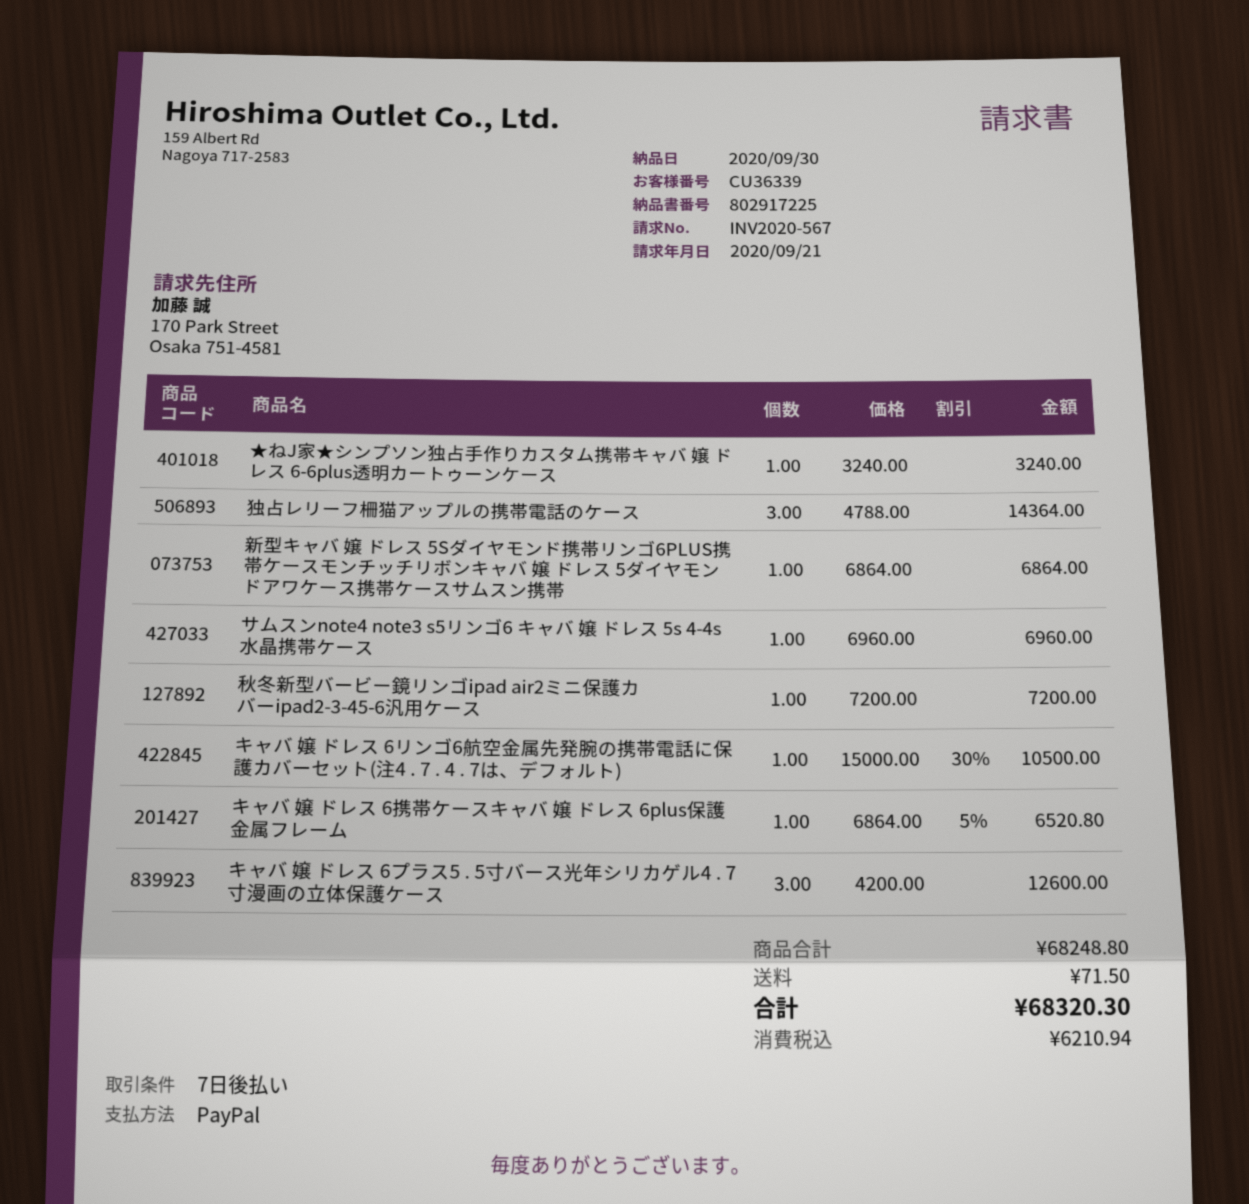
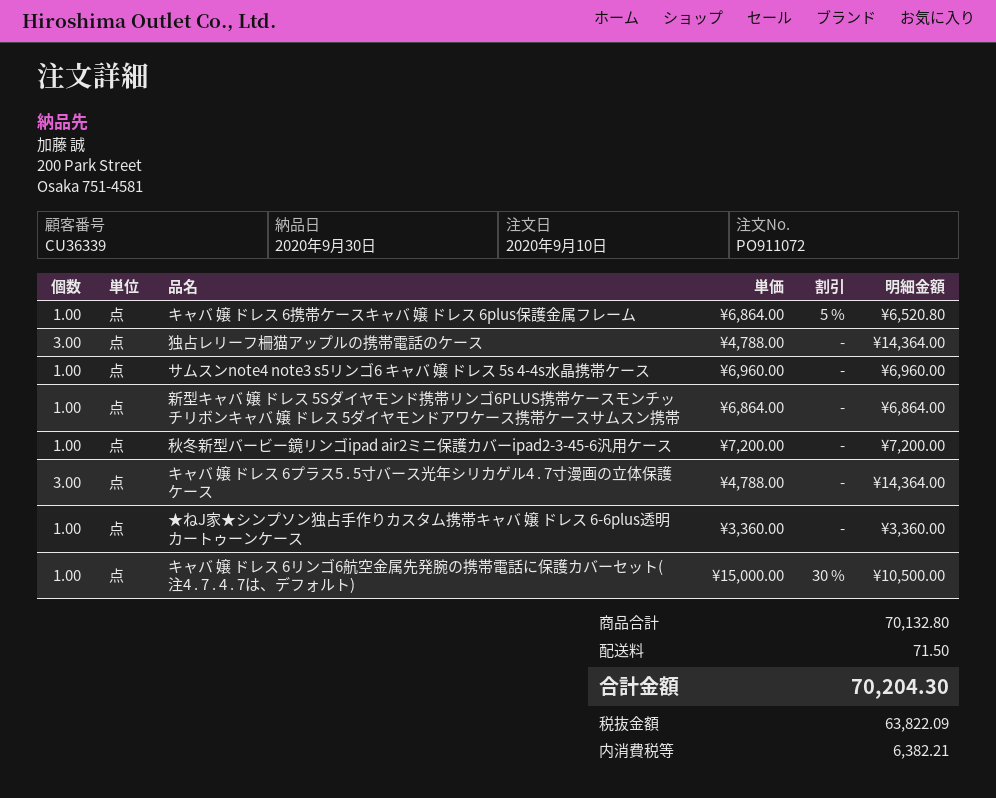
★ねJ家★シンプソン独占手作りカスタム携帯キャバ 嬢 ドレス 6-6plus透明カートゥーンケース: 1 x 3240.00 = 3240.00 -> 1 x 3360.00 = 3360.00
キャバ 嬢 ドレス 6プラス5 . 5寸バース光年シリカゲル4 . 7寸漫画の立体保護ケース: 3 x 4200.00 = 12600.00 -> 3 x 4788.00 = 14364.00
subtotal: 68248.80 -> 70132.80
tax: 6210.94 -> 6382.21
total: 68320.30 -> 70204.30

